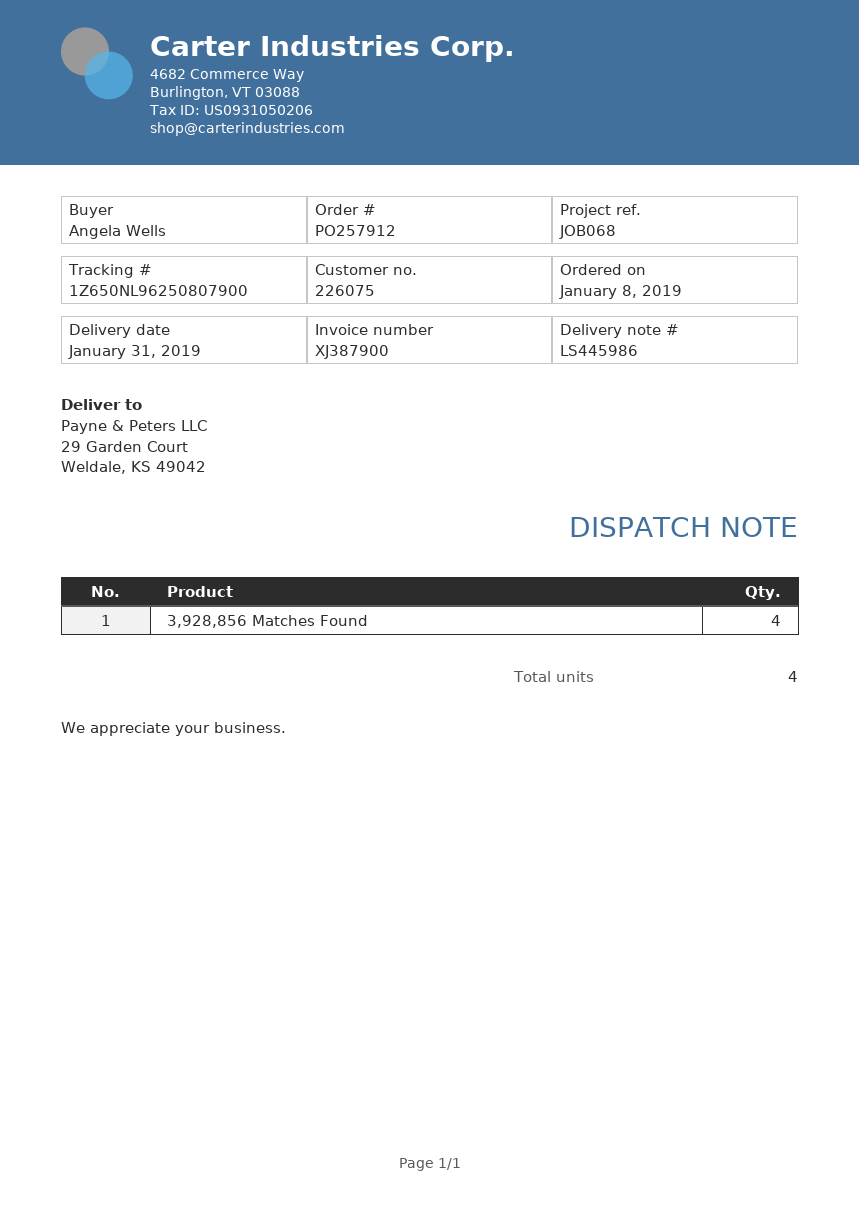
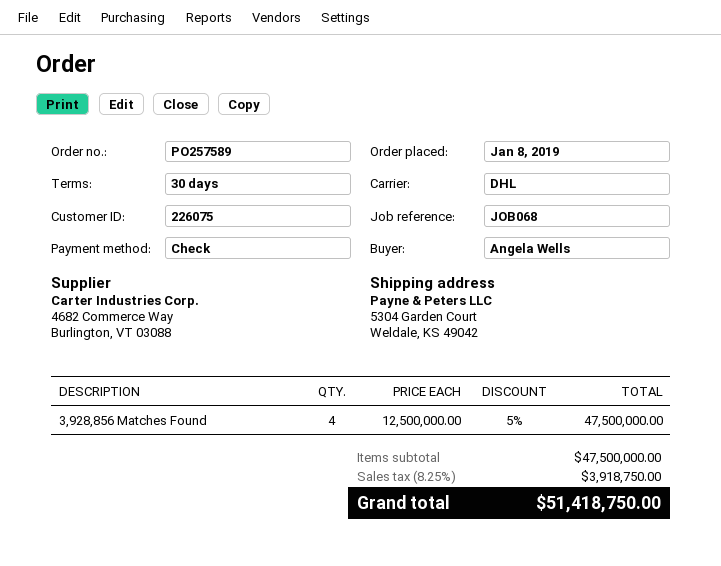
order number: PO257912 -> PO257589
ship to: 29 Garden Court, Weldale, KS 49042 -> 5304 Garden Court, Weldale, KS 49042

